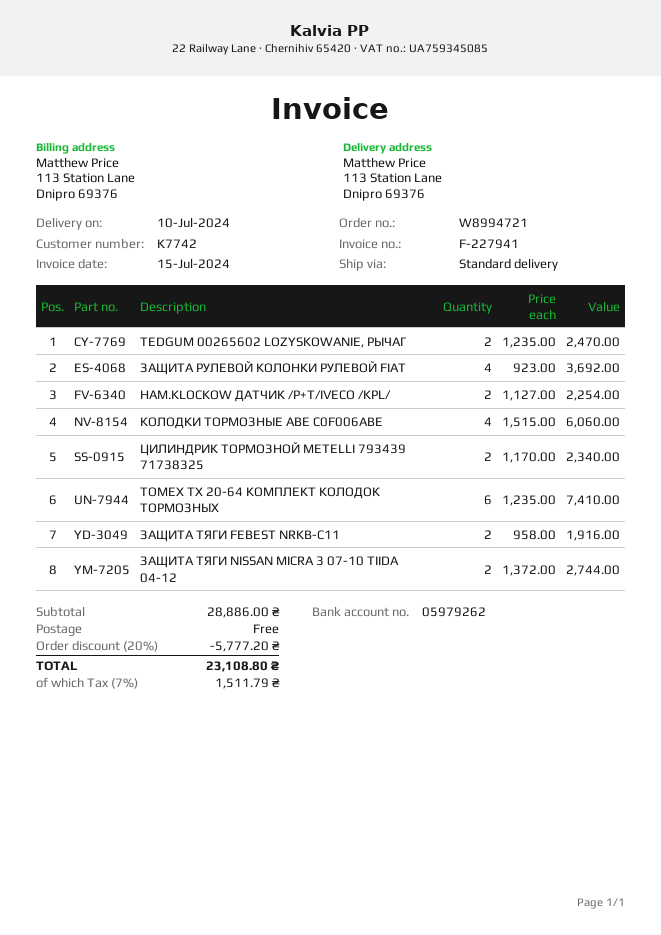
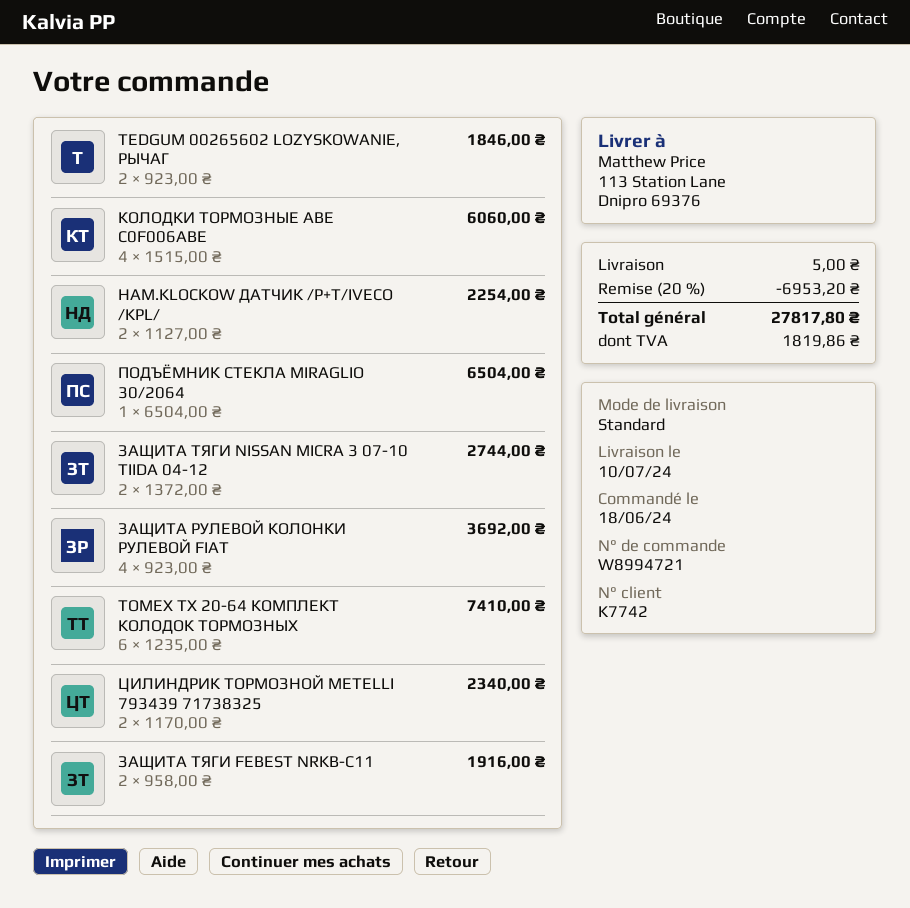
TEDGUM 00265602 LOZYSKOWANIE, РЫЧАГ: 2 x 1235.00 = 2470.00 -> 2 x 923.00 = 1846.00
ПОДЪЁМНИК СТЕКЛА MIRAGLIO 30/2064: none -> 1 x 6504.00 = 6504.00
discount: 20% = 5777.20 -> 20% = 6953.20
shipping: 0.00 -> 5.00
tax: 1511.79 -> 1819.86
total: 23108.80 -> 27817.80

